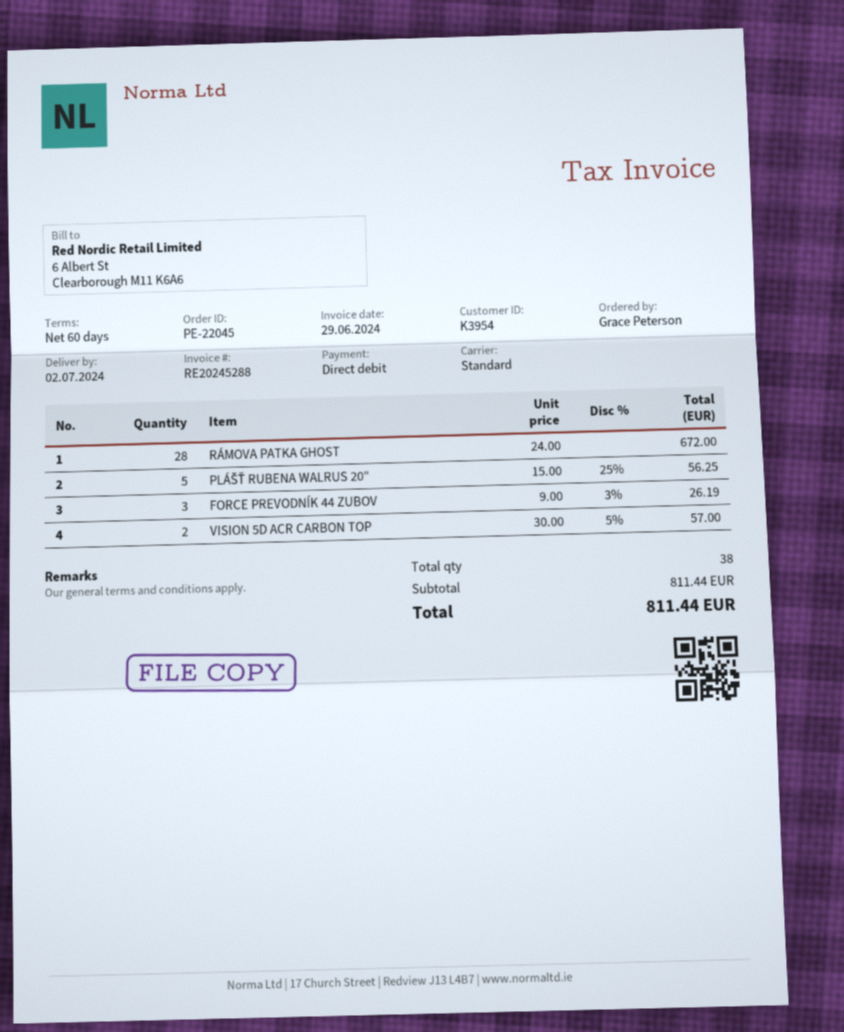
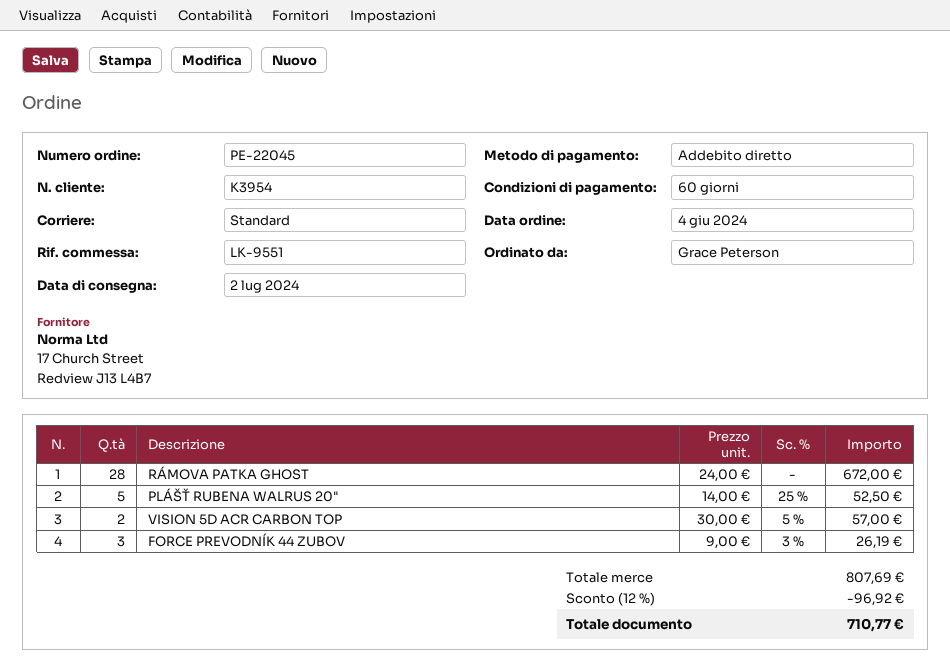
PLÁŠŤ RUBENA WALRUS 20": 5 x 15.00 - 25% = 56.25 -> 5 x 14.00 - 25% = 52.50
subtotal: 811.44 -> 807.69
discount: none -> 12% = 96.92
total: 811.44 -> 710.77

